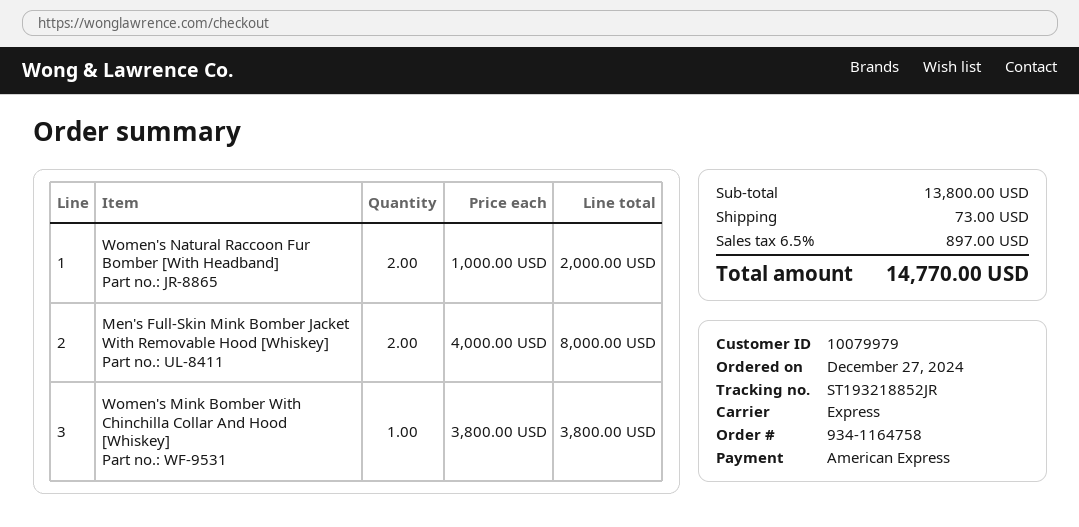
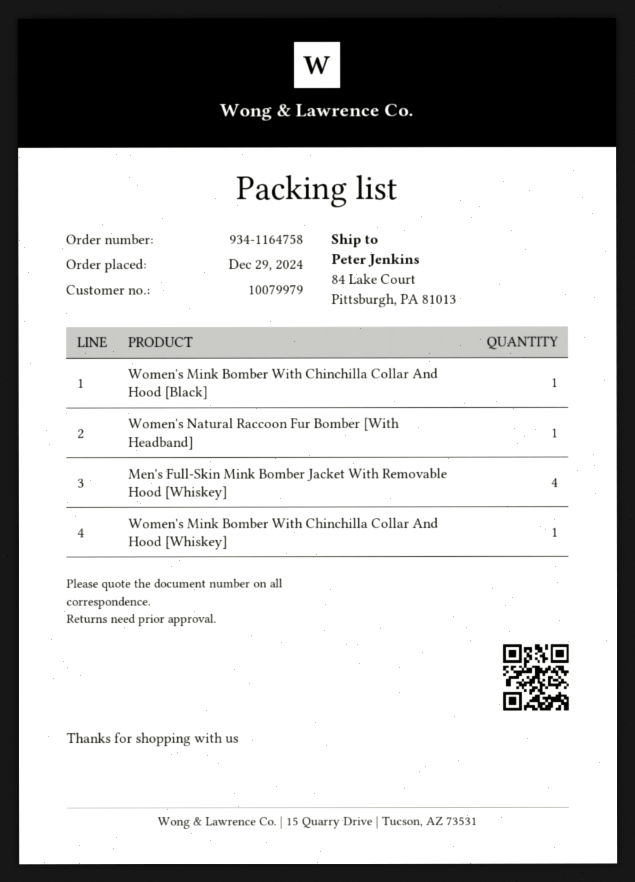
order date: 2024-12-27 -> 2024-12-29
Women's Natural Raccoon Fur Bomber [With Headband]: 2 -> 1
Men's Full-Skin Mink Bomber Jacket With Removable Hood [Whiskey]: 2 -> 4
Women's Mink Bomber With Chinchilla Collar And Hood [Black]: none -> 1

